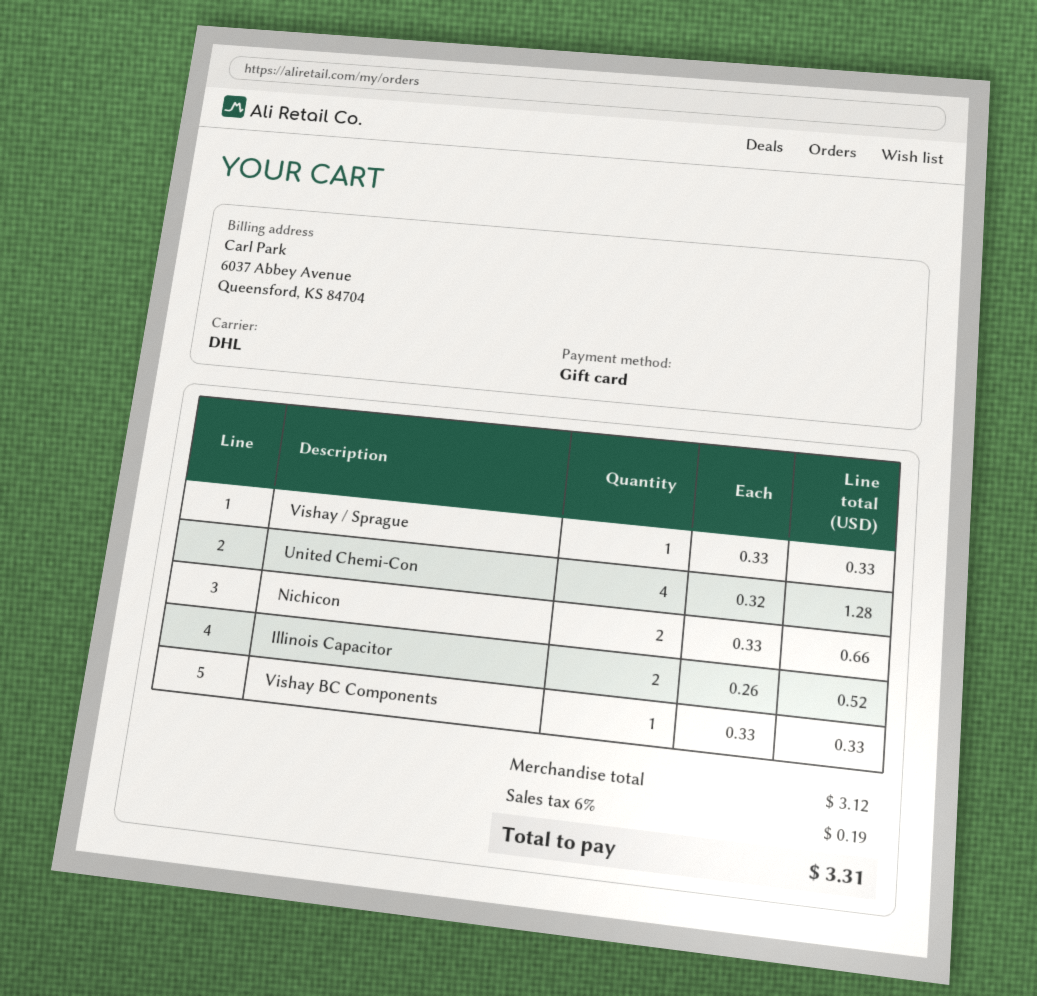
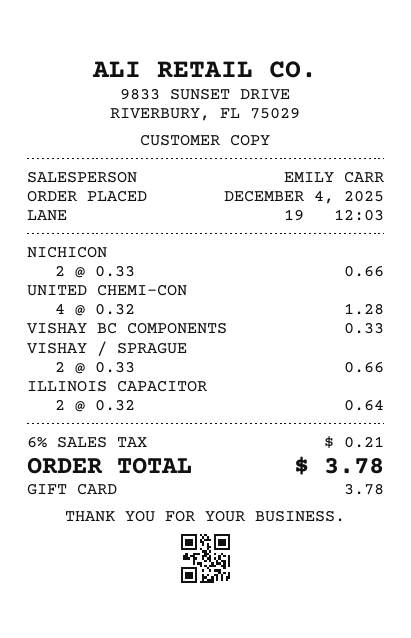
Vishay / Sprague: 1 x 0.33 = 0.33 -> 2 x 0.33 = 0.66
Illinois Capacitor: 2 x 0.26 = 0.52 -> 2 x 0.32 = 0.64
tax: 6% = 0.19 -> 6% = 0.21
total: 3.31 -> 3.78

